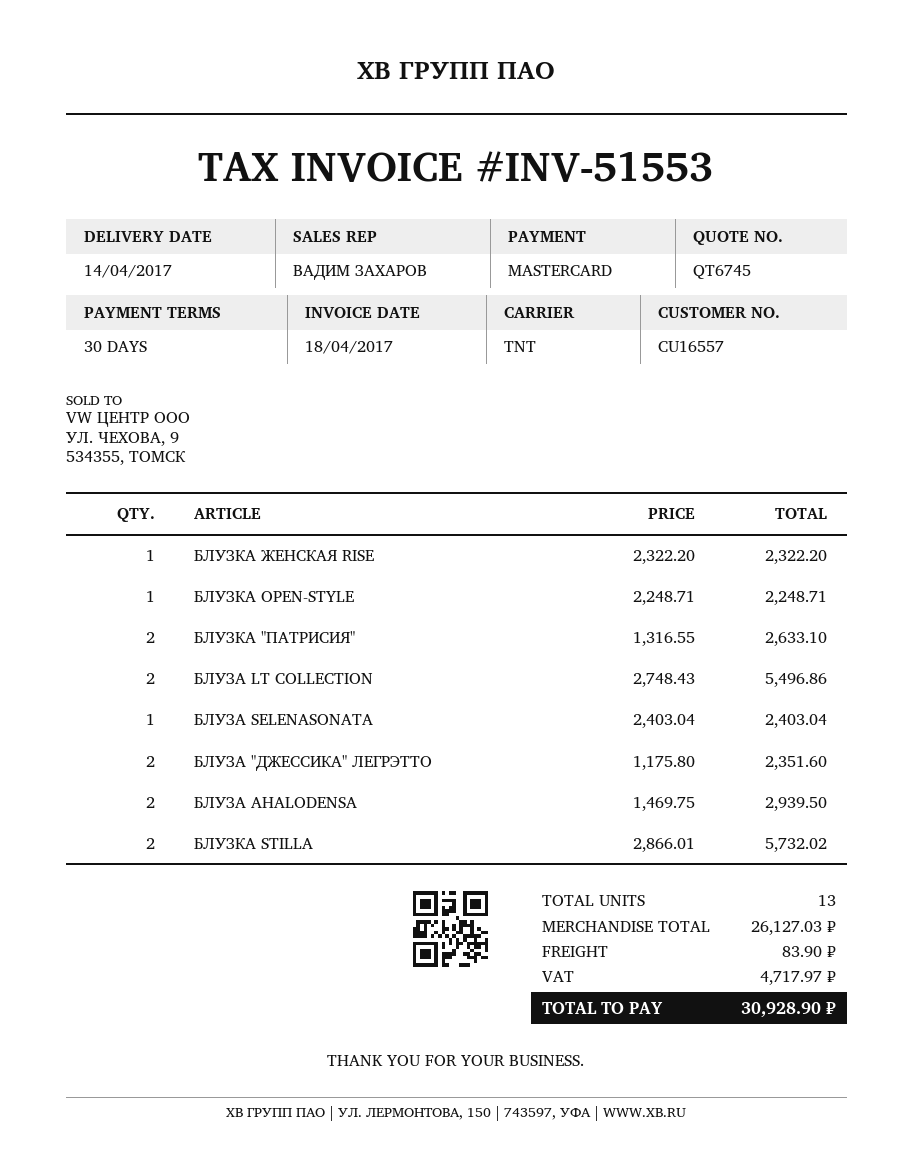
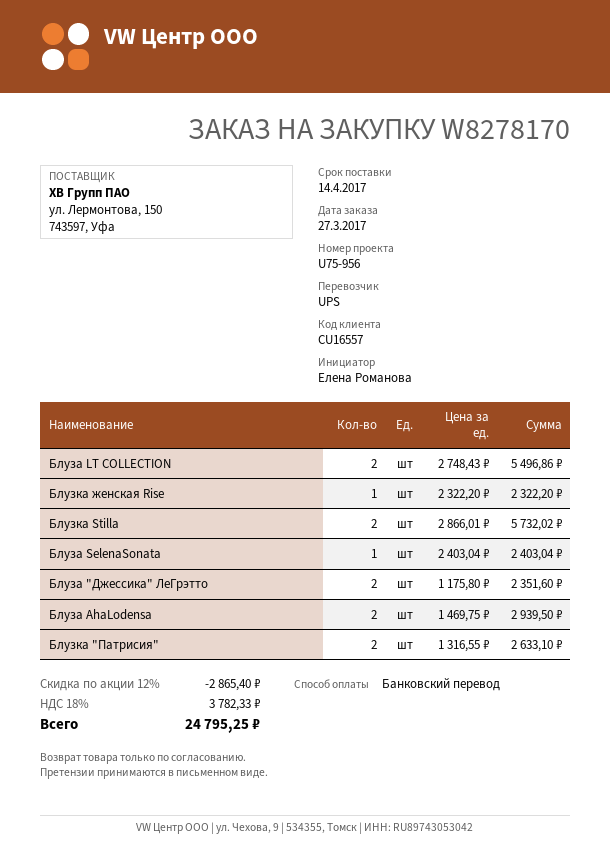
payment method: Mastercard -> bank transfer
shipping method: TNT -> UPS
БЛУЗКА OPEN-STYLE: 1 x 2248.71 = 2248.71 -> none
discount: none -> 12% = 2865.40
shipping: 83.90 -> none
tax: 4717.97 -> 3782.33
total: 30928.90 -> 24795.25

